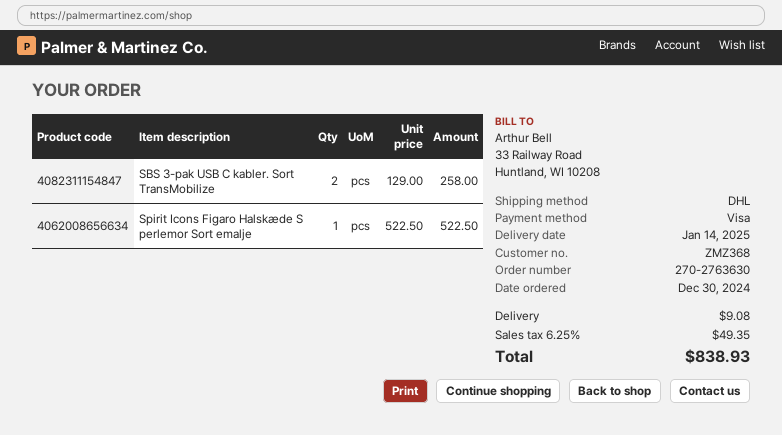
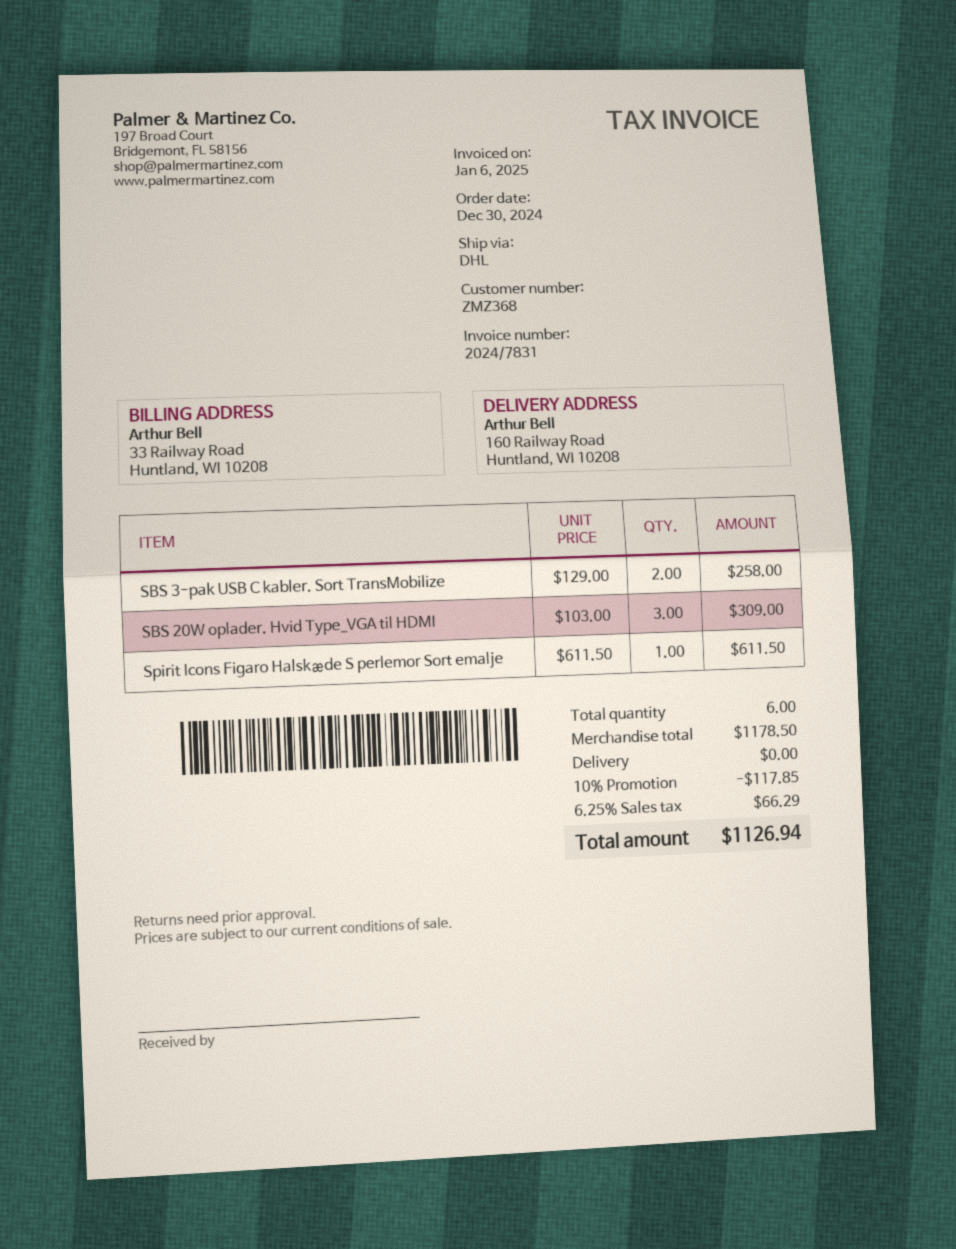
Spirit Icons Figaro Halskæde S perlemor Sort emalje: 1 x 522.50 = 522.50 -> 1 x 611.50 = 611.50
SBS 20W oplader. Hvid Type_VGA til HDMI: none -> 3 x 103.00 = 309.00
discount: none -> 10% = 117.85
shipping: 9.08 -> 0.00
tax: 6.25% = 49.35 -> 6.25% = 66.29
total: 838.93 -> 1126.94

